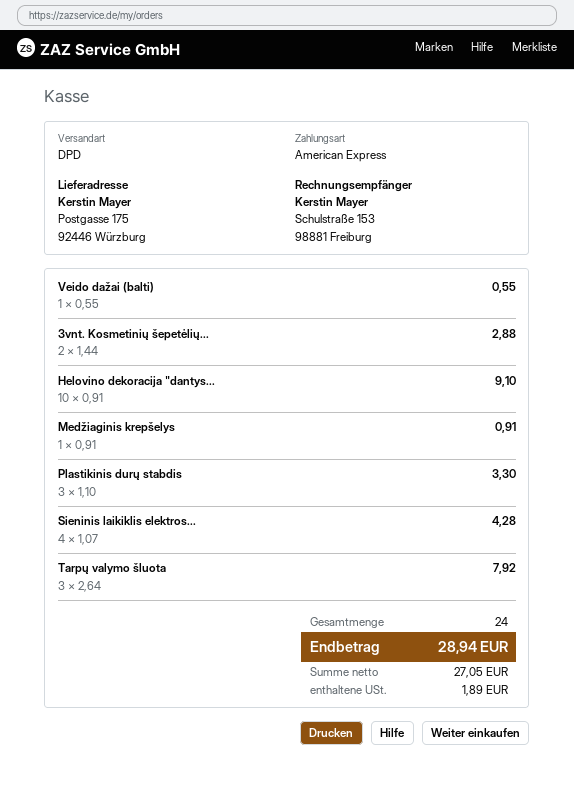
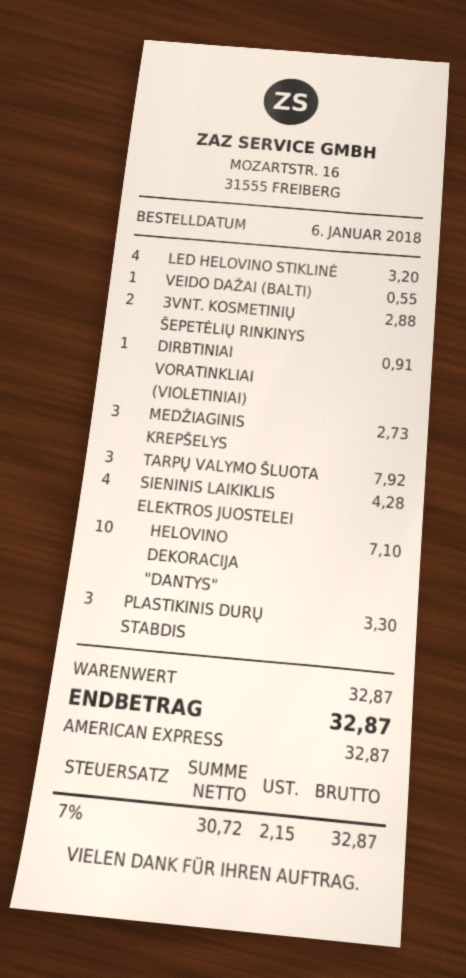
Helovino dekoracija "dantys...: 10 for 9.10 -> 10 for 7.10
Medžiaginis krepšelys: 1 for 0.91 -> 3 for 2.73
LED HELOVINO STIKLINĖ: none -> 4 for 3.20
DIRBTINIAI VORATINKLIAI (VIOLETINIAI): none -> 1 for 0.91
net: 27.05 -> 30.72
tax: 1.89 -> 2.15
total: 28.94 -> 32.87

